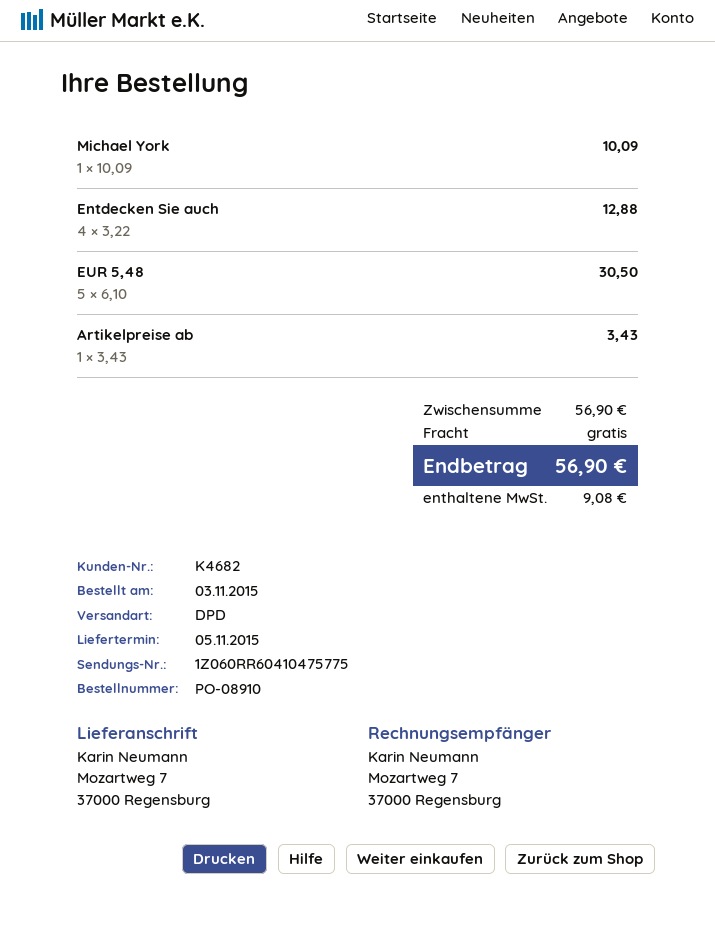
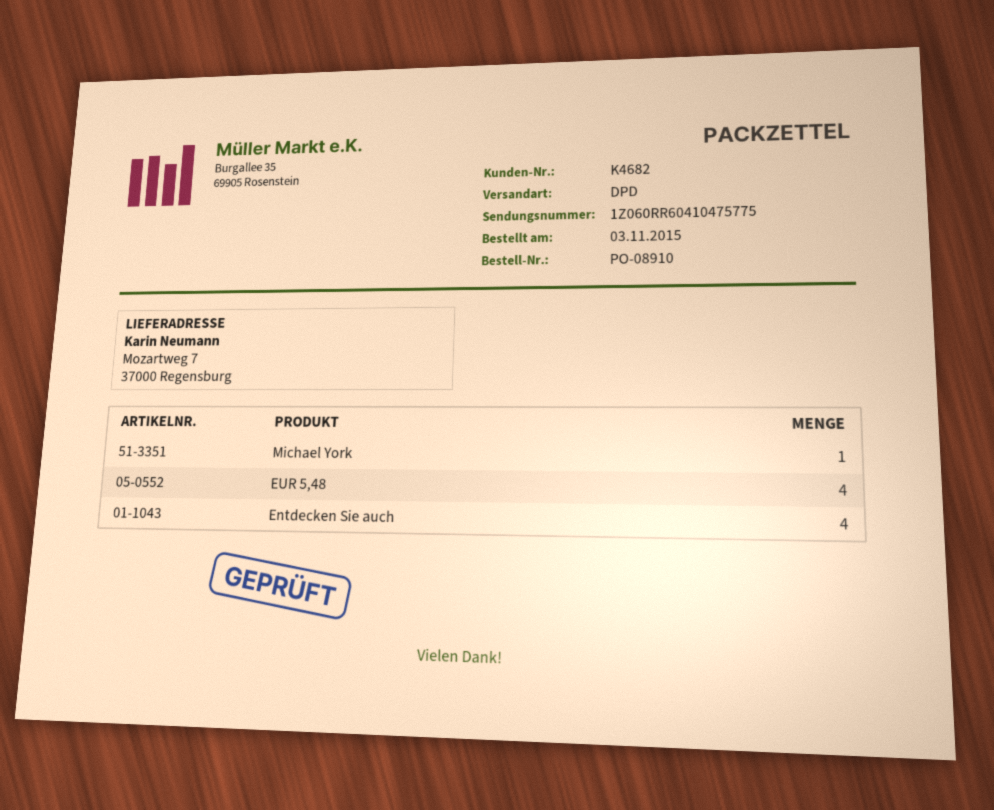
EUR 5,48: 5 -> 4
Artikelpreise ab: 1 -> none

